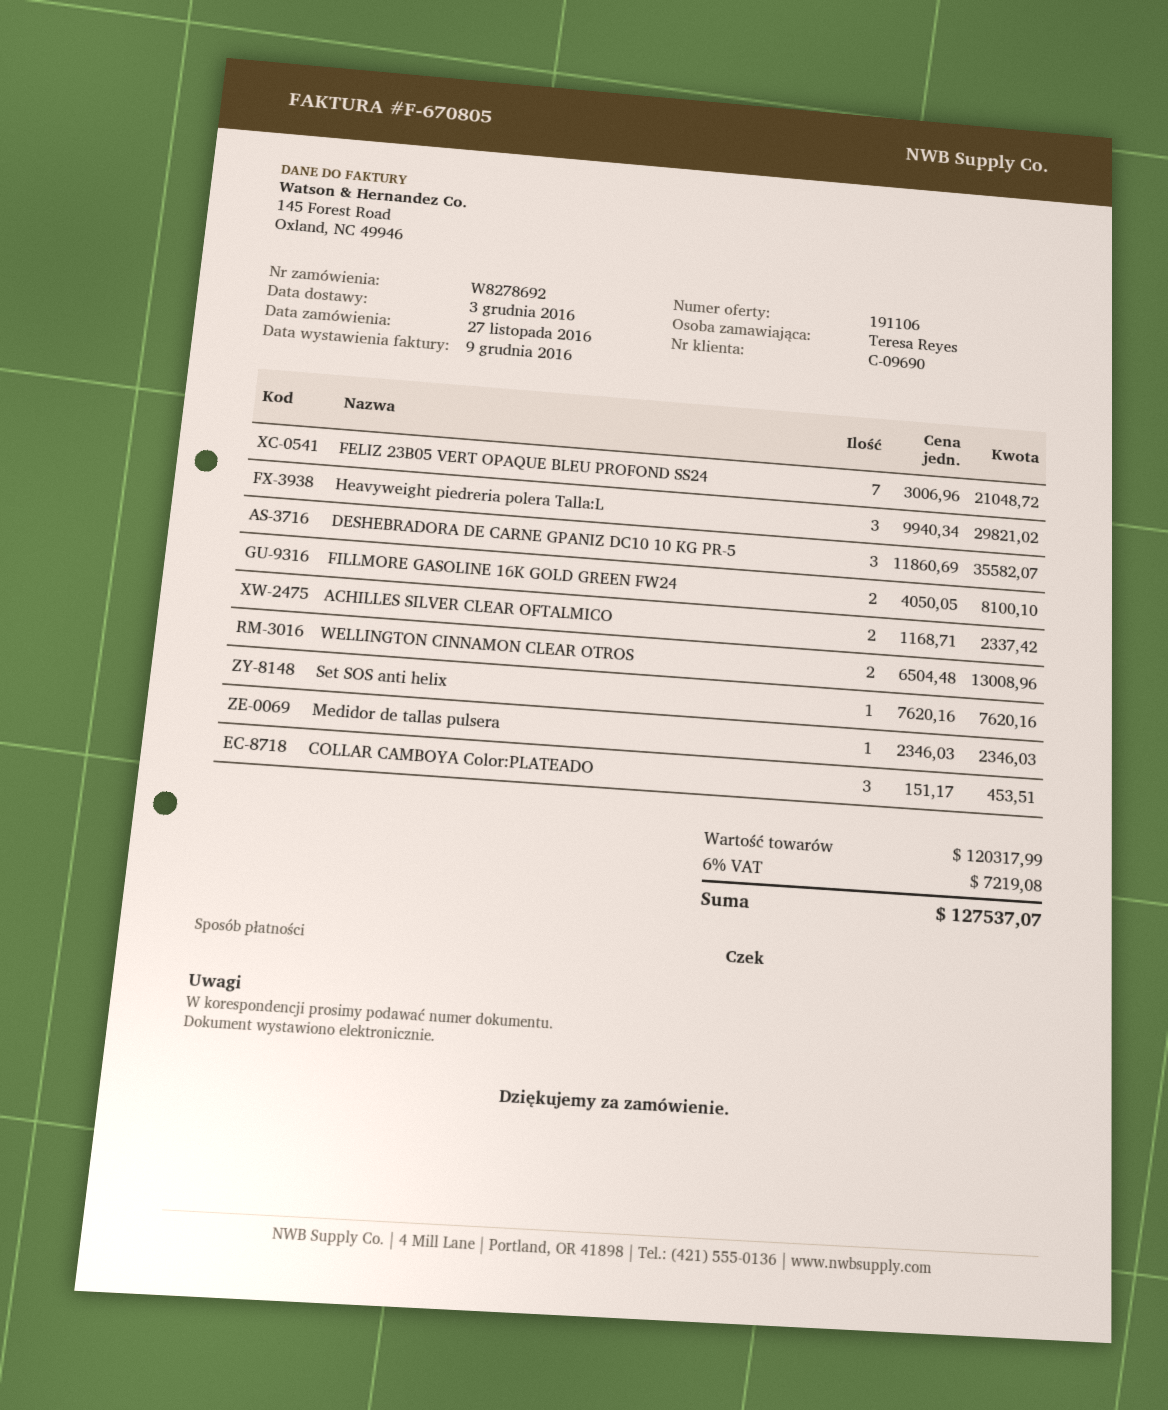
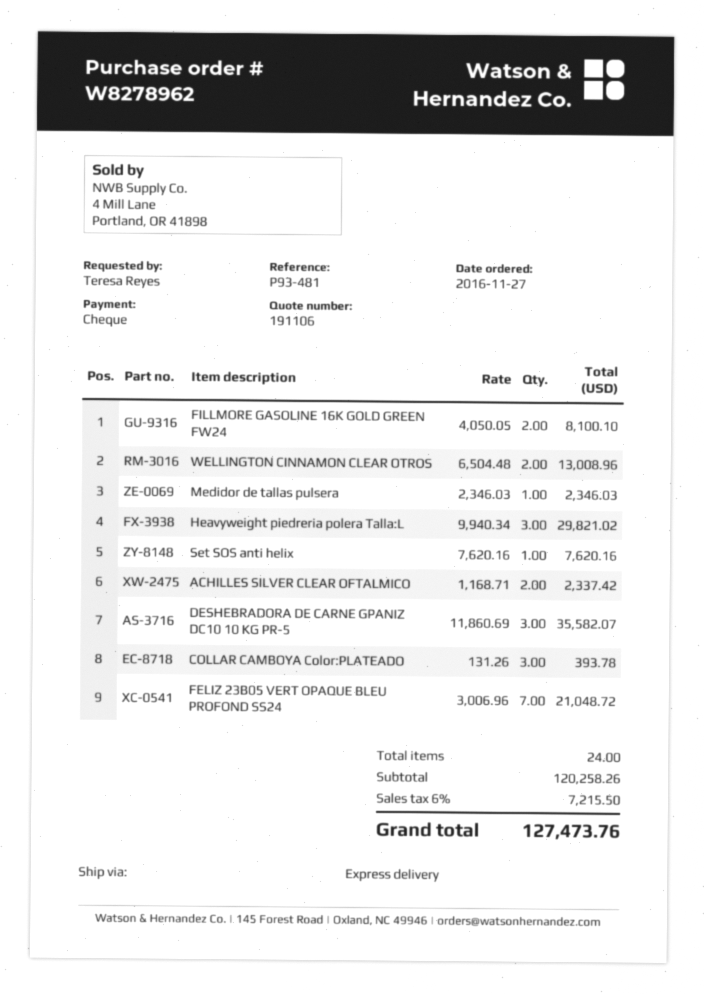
order number: W8278692 -> W8278962
COLLAR CAMBOYA Color:PLATEADO: 3 x 151.17 = 453.51 -> 3 x 131.26 = 393.78
subtotal: 120317.99 -> 120258.26
tax: 6% = 7219.08 -> 6% = 7215.50
total: 127537.07 -> 127473.76

